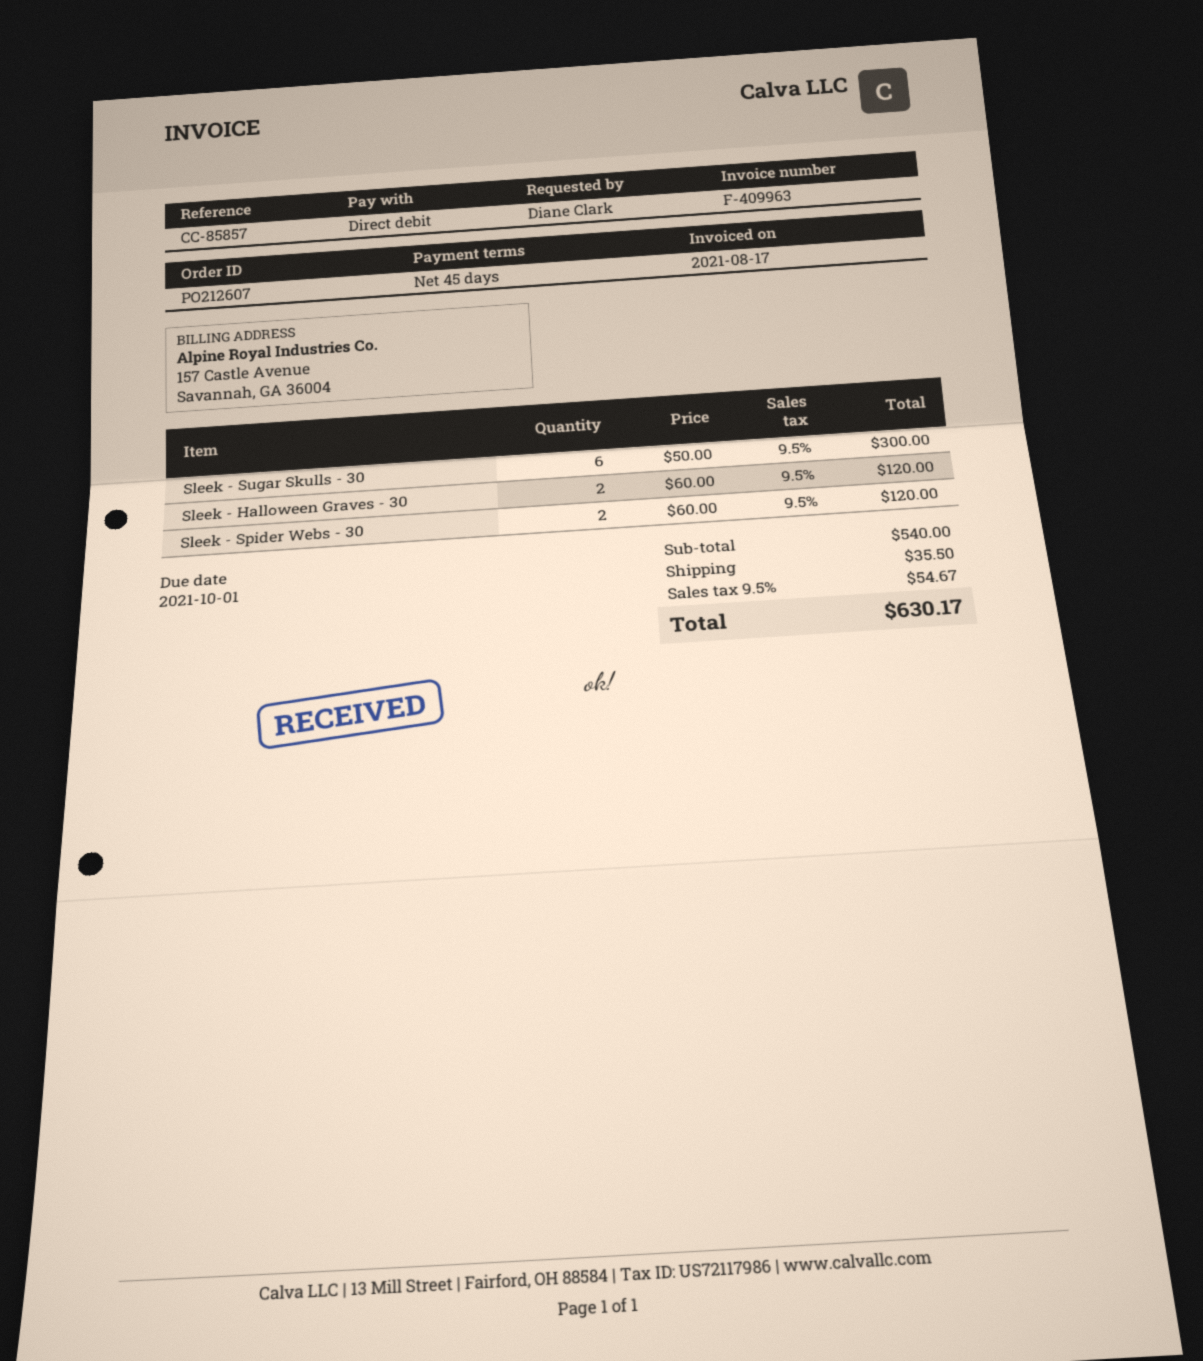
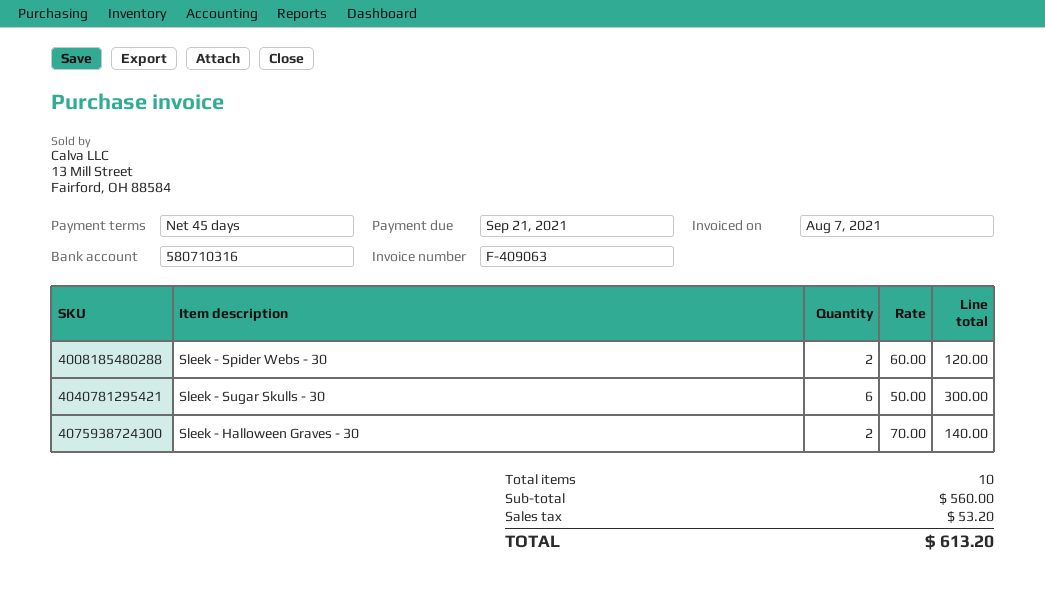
invoice number: F-409963 -> F-409063
invoice date: 2021-08-17 -> 2021-08-07
due date: 2021-10-01 -> 2021-09-21
Sleek - Halloween Graves - 30: 2 x 60.00 = 120.00 -> 2 x 70.00 = 140.00
subtotal: 540.00 -> 560.00
shipping: 35.50 -> none
tax: 54.67 -> 53.20
total: 630.17 -> 613.20

